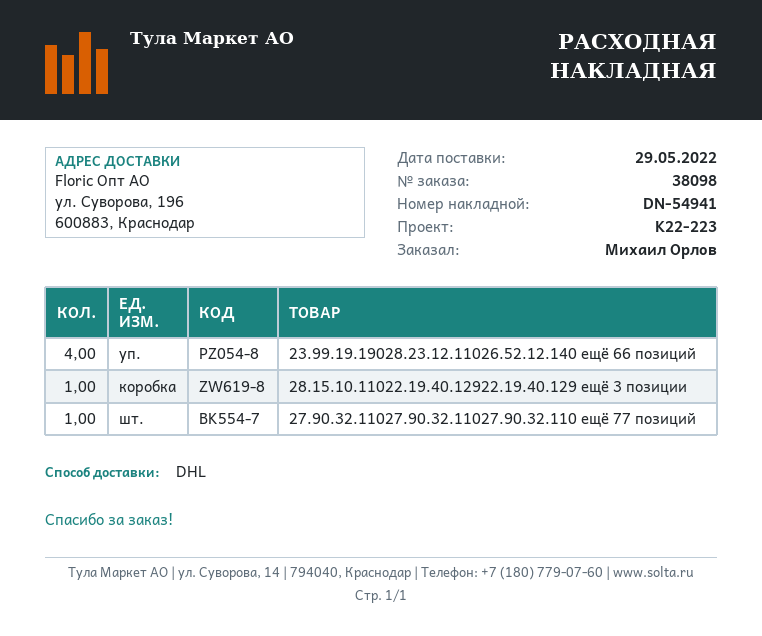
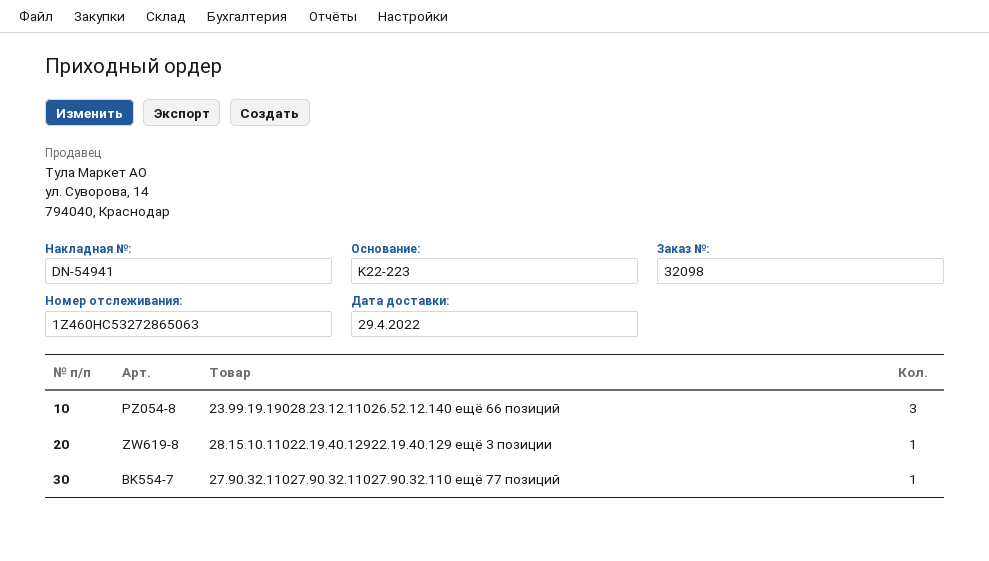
order number: 38098 -> 32098
delivery date: 2022-05-29 -> 2022-04-29
23.99.19.19028.23.12.11026.52.12.140 ещё 66 позиций: 4 -> 3

